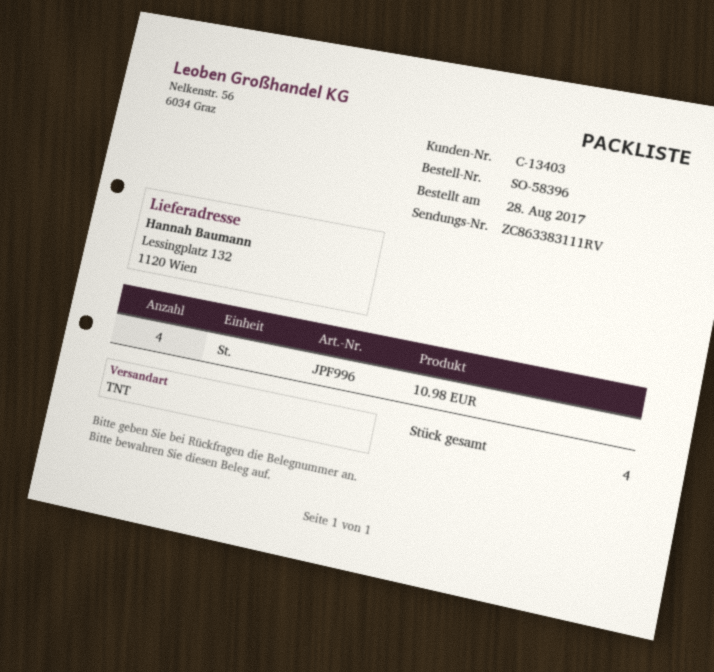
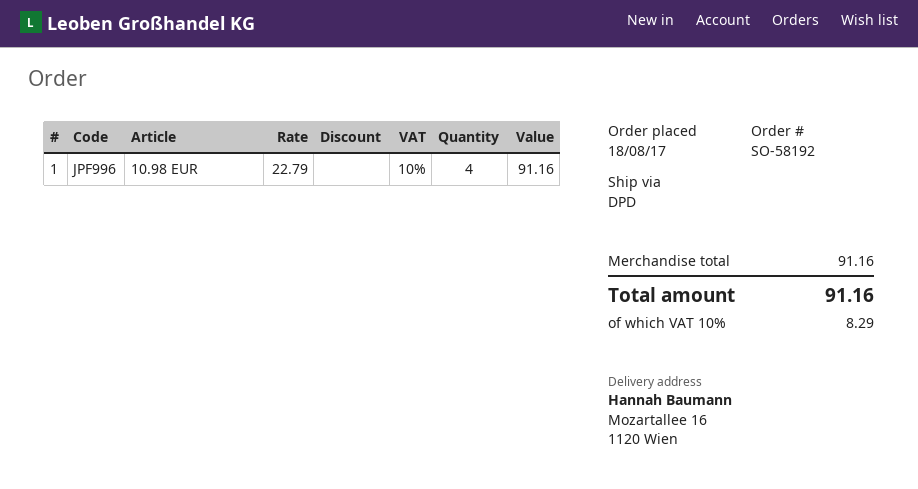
order number: SO-58396 -> SO-58192
order date: 2017-08-28 -> 2017-08-18
shipping method: TNT -> DPD
ship to: Lessingplatz 132, 1120 Wien -> Mozartallee 16, 1120 Wien

